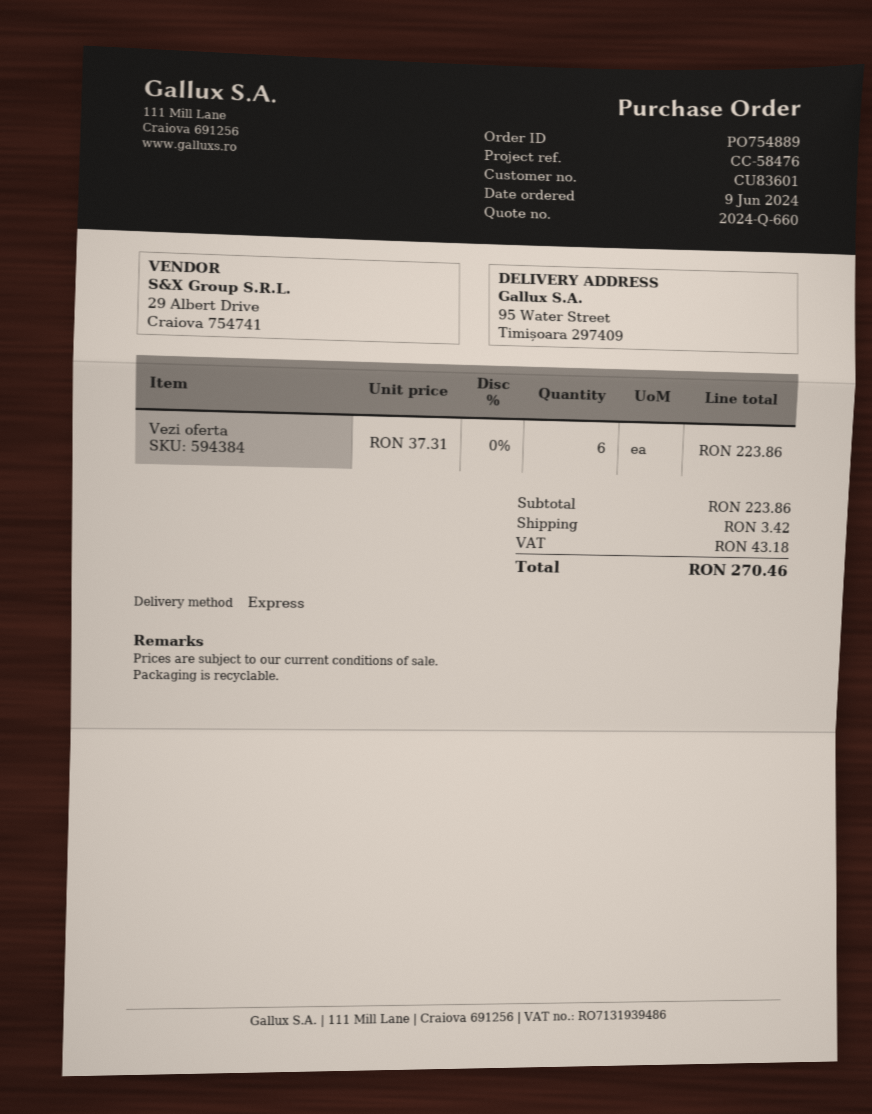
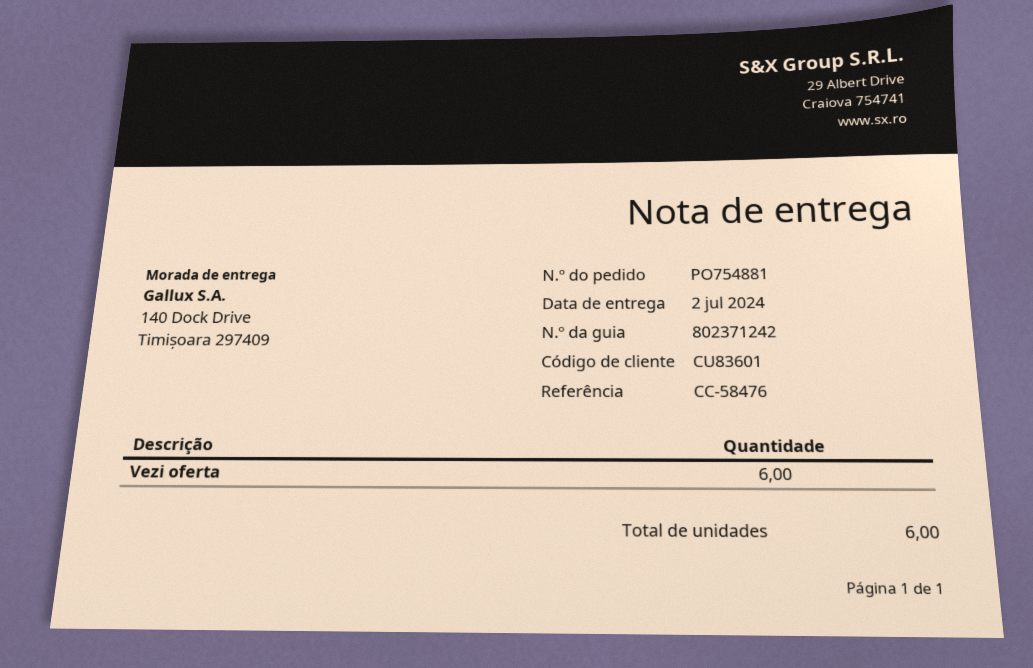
order number: PO754889 -> PO754881
ship to: 95 Water Street, Timișoara 297409 -> 140 Dock Drive, Timișoara 297409

